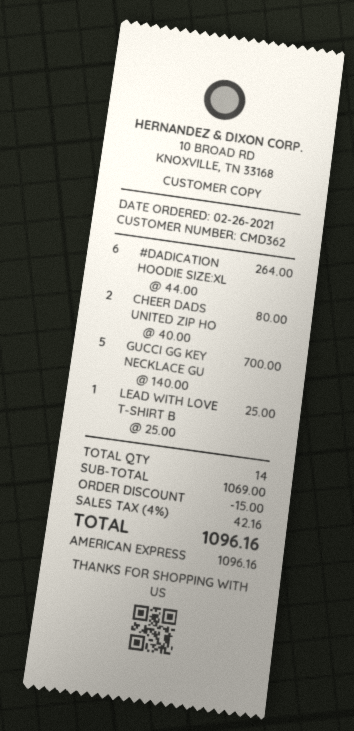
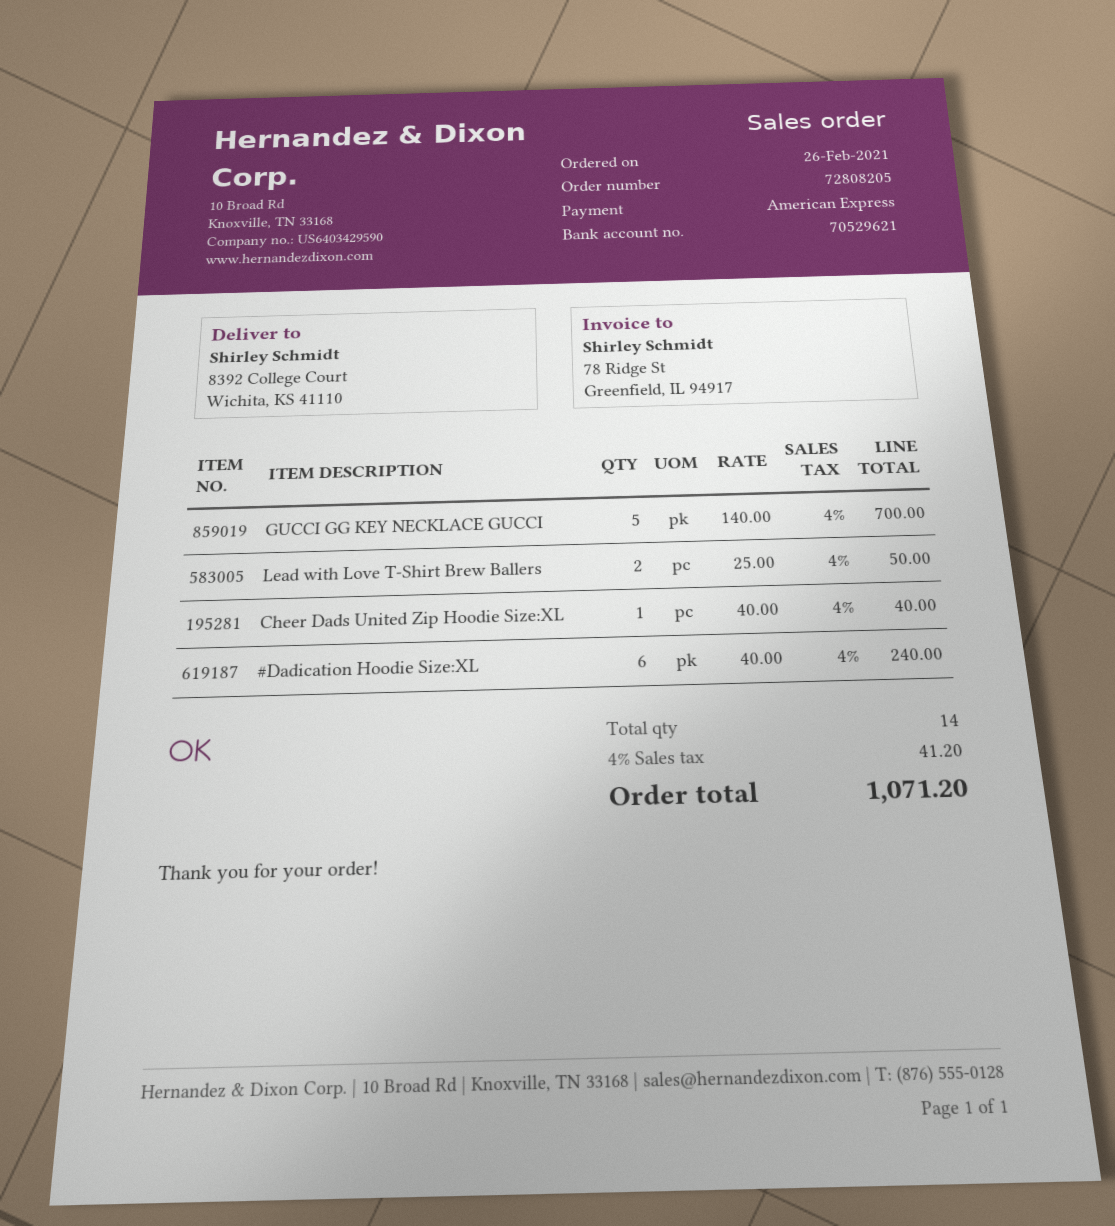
#DADICATION HOODIE SIZE:XL: 6 x 44.00 = 264.00 -> 6 x 40.00 = 240.00
CHEER DADS UNITED ZIP HO: 2 x 40.00 = 80.00 -> 1 x 40.00 = 40.00
LEAD WITH LOVE T-SHIRT B: 1 x 25.00 = 25.00 -> 2 x 25.00 = 50.00
discount: 15.00 -> none
tax: 4% = 42.16 -> 4% = 41.20
total: 1096.16 -> 1071.20

